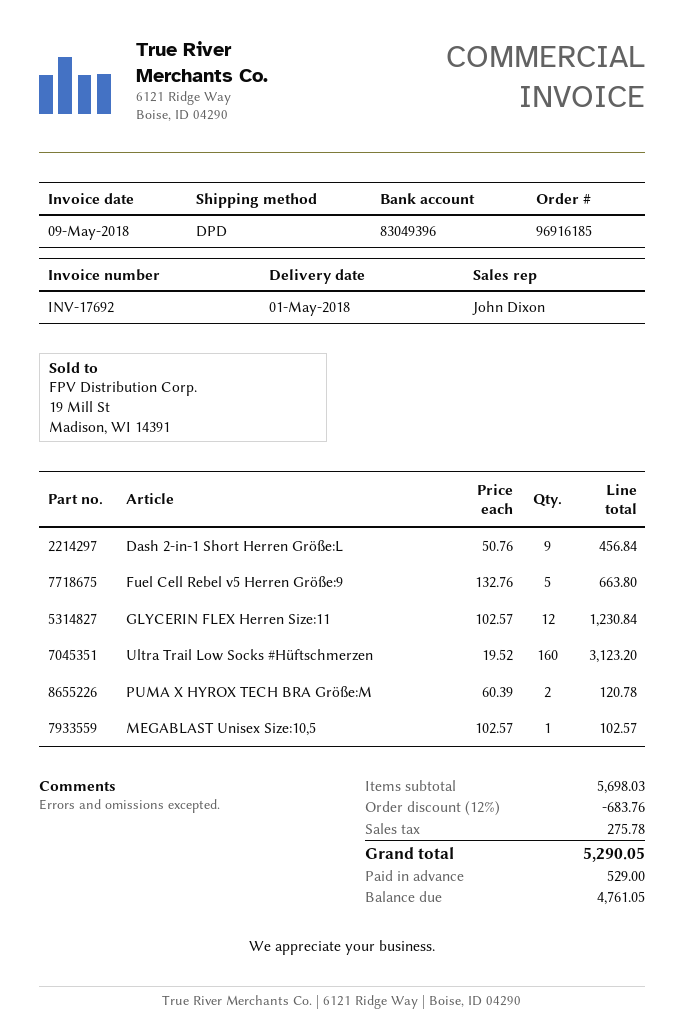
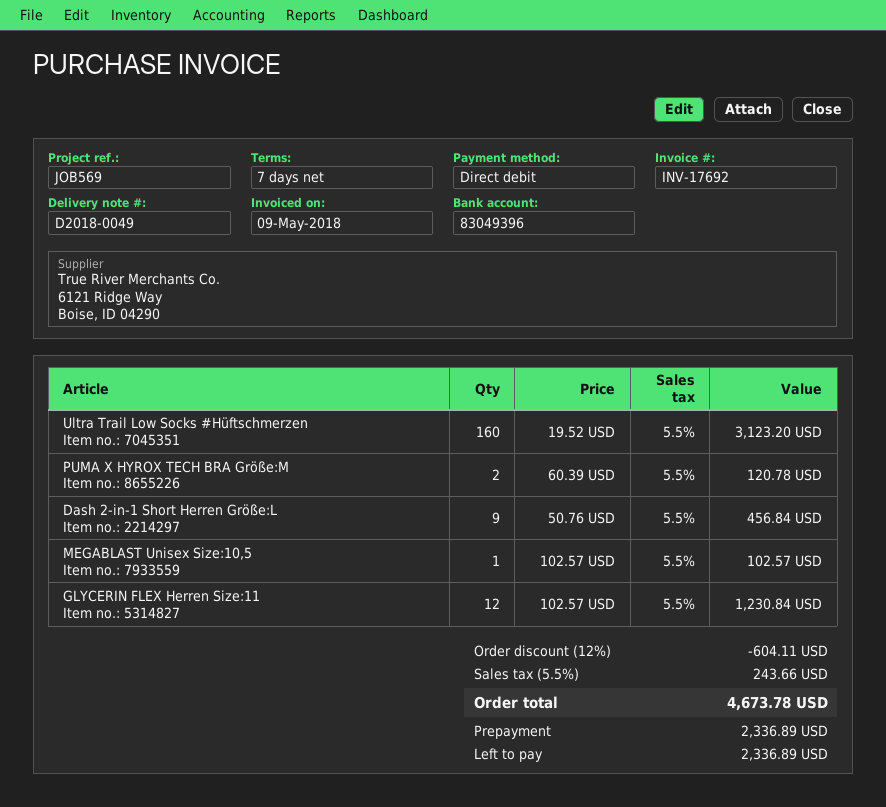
Fuel Cell Rebel v5 Herren Größe:9: 5 x 132.76 = 663.80 -> none
discount: 12% = 683.76 -> 12% = 604.11
tax: 275.78 -> 243.66
total: 5290.05 -> 4673.78
deposit: 529.00 -> 2336.89
balance: 4761.05 -> 2336.89

